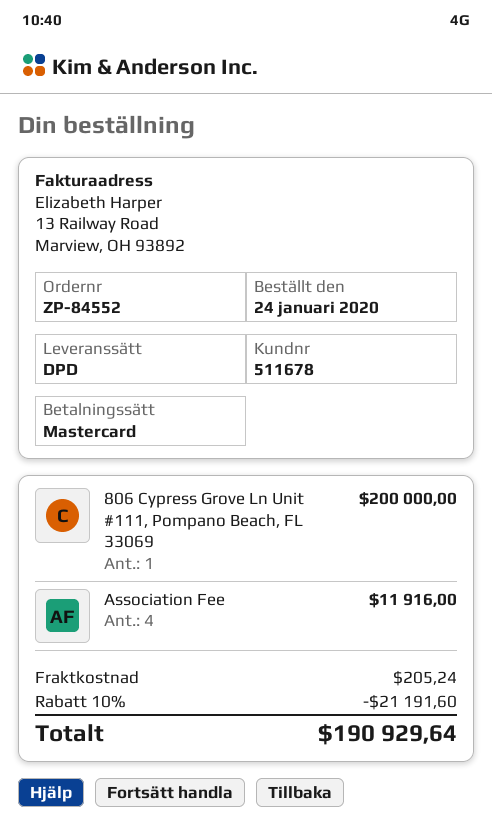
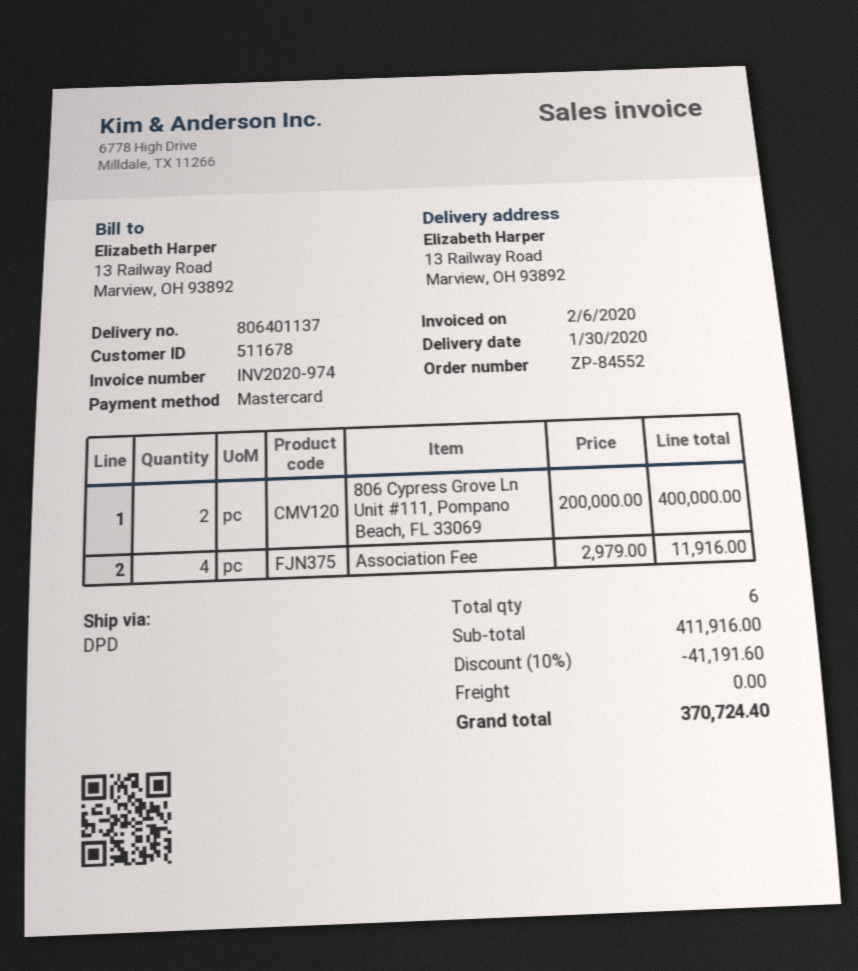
806 Cypress Grove Ln Unit #111, Pompano Beach, FL 33069: 1 for 200000.00 -> 2 for 400000.00
discount: 10% = 21191.60 -> 10% = 41191.60
shipping: 205.24 -> 0.00
total: 190929.64 -> 370724.40

